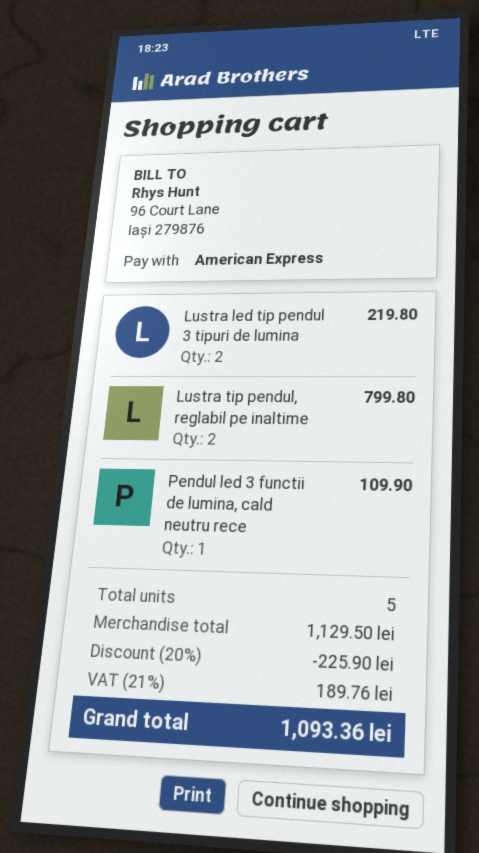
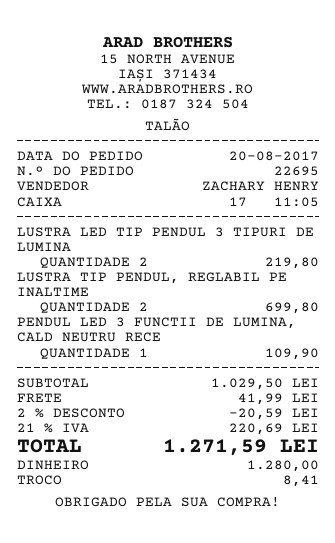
payment method: American Express -> cash
Lustra tip pendul, reglabil pe inaltime: 2 for 799.80 -> 2 for 699.80
subtotal: 1129.50 -> 1029.50
discount: 20% = 225.90 -> 2% = 20.59
shipping: none -> 41.99
tax: 21% = 189.76 -> 21% = 220.69
total: 1093.36 -> 1271.59

